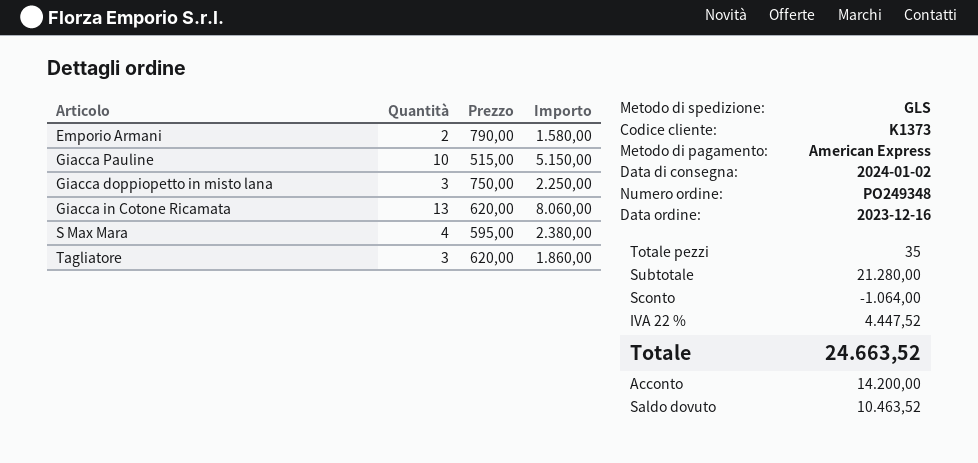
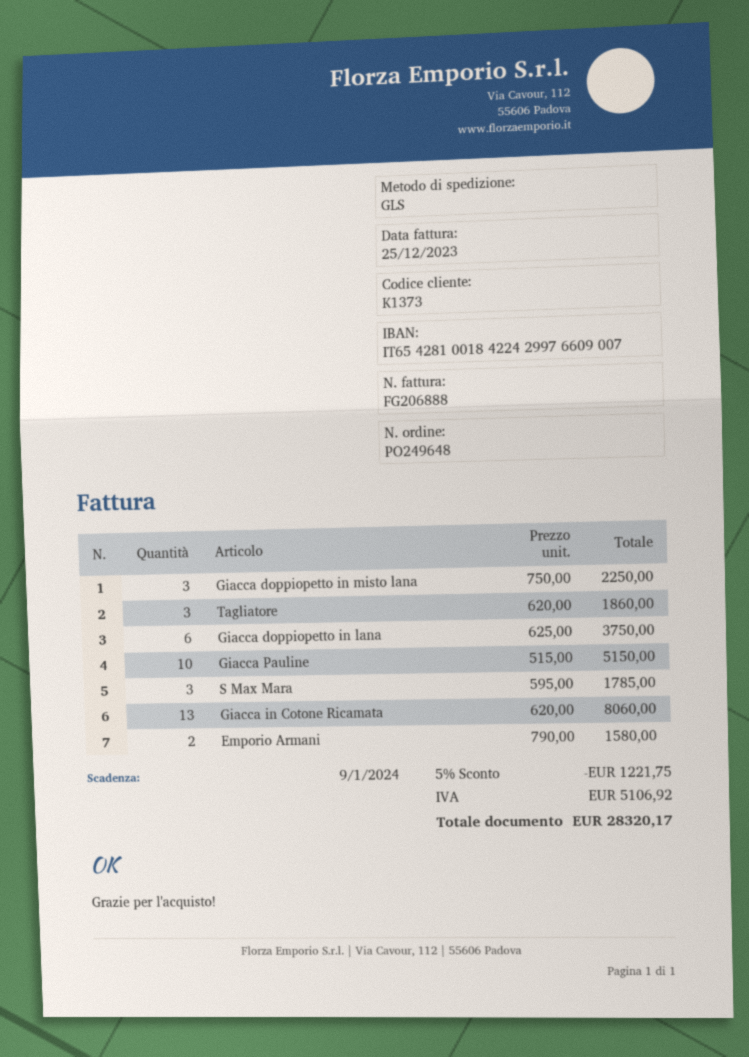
order number: PO249348 -> PO249648
S Max Mara: 4 x 595.00 = 2380.00 -> 3 x 595.00 = 1785.00
Giacca doppiopetto in lana: none -> 6 x 625.00 = 3750.00
discount: 1064.00 -> 1221.75
tax: 4447.52 -> 5106.92
total: 24663.52 -> 28320.17

